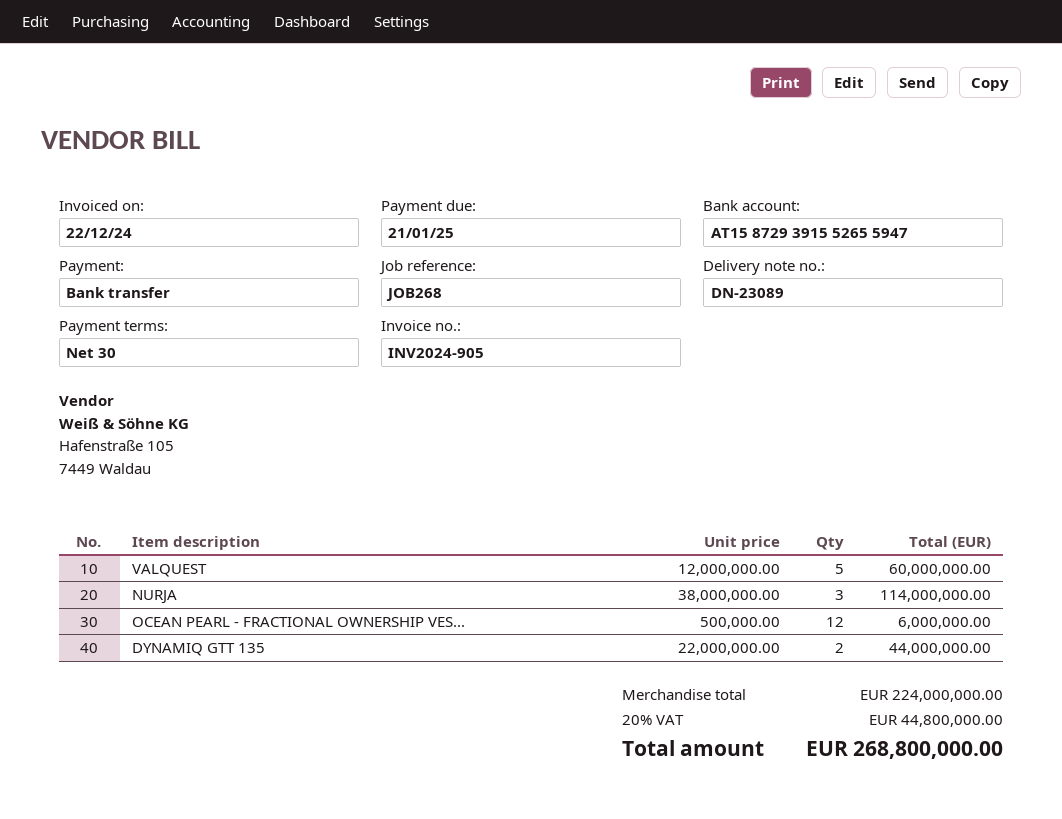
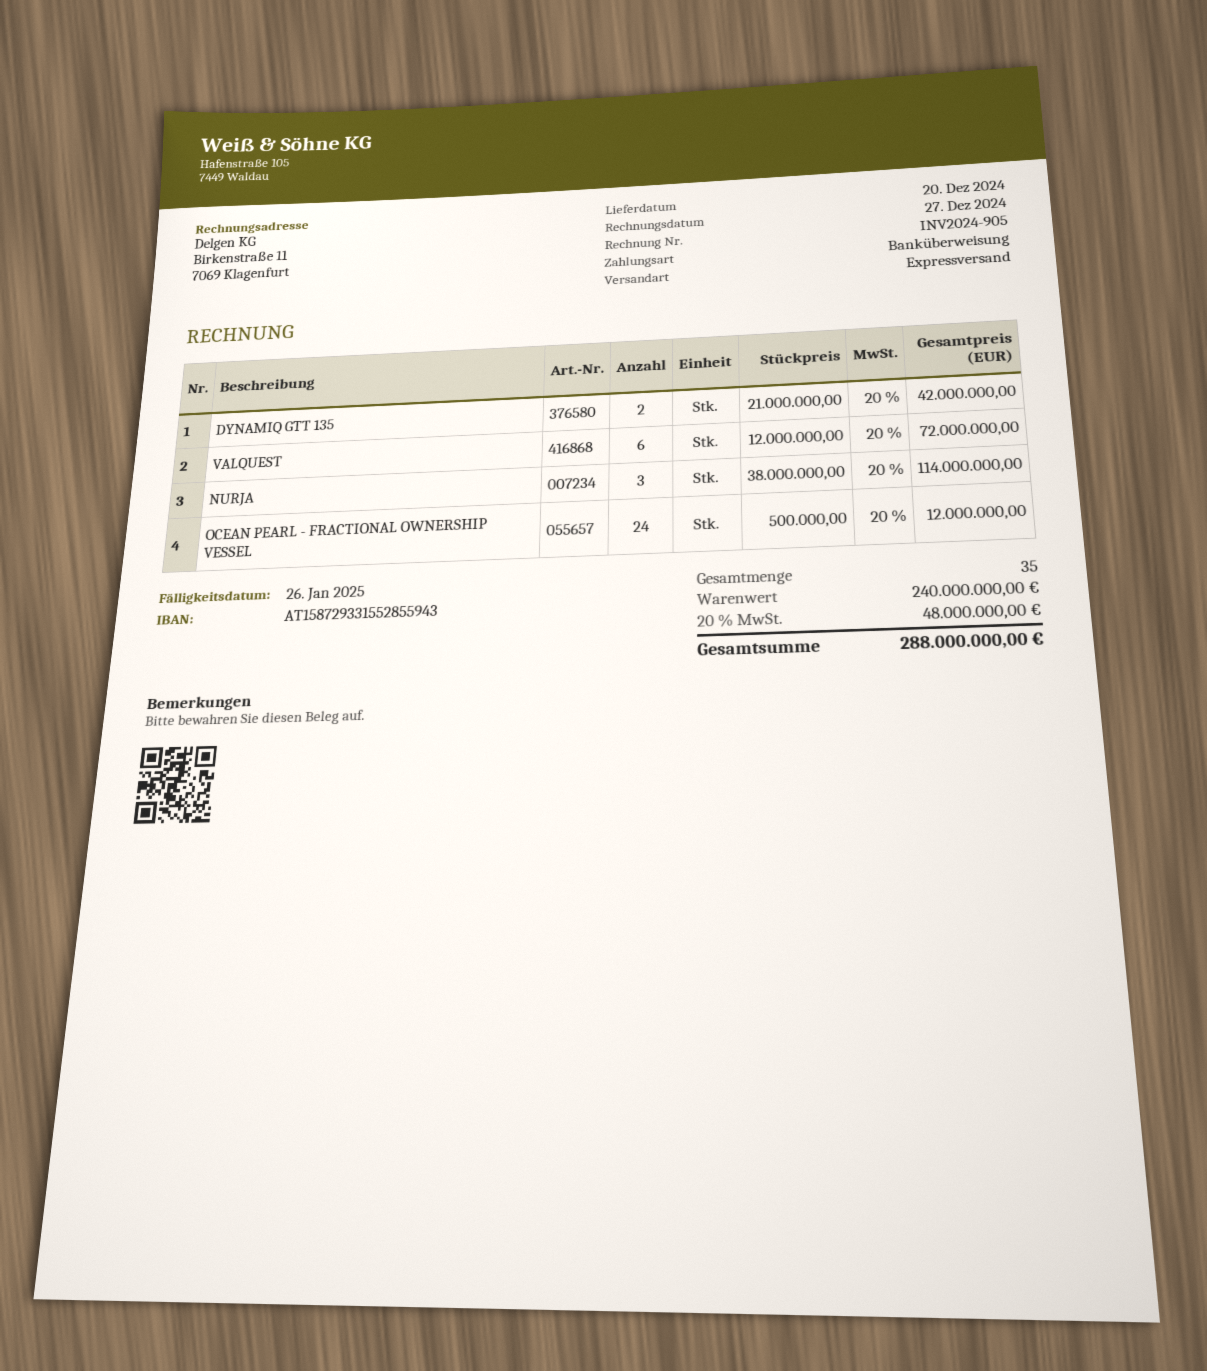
invoice date: 2024-12-22 -> 2024-12-27
due date: 2025-01-21 -> 2025-01-26
bank account: AT158729391552655947 -> AT158729331552855943
VALQUEST: 5 x 12000000.00 = 60000000.00 -> 6 x 12000000.00 = 72000000.00
OCEAN PEARL - FRACTIONAL OWNERSHIP VES...: 12 x 500000.00 = 6000000.00 -> 24 x 500000.00 = 12000000.00
DYNAMIQ GTT 135: 2 x 22000000.00 = 44000000.00 -> 2 x 21000000.00 = 42000000.00
subtotal: 224000000.00 -> 240000000.00
tax: 20% = 44800000.00 -> 20% = 48000000.00
total: 268800000.00 -> 288000000.00

